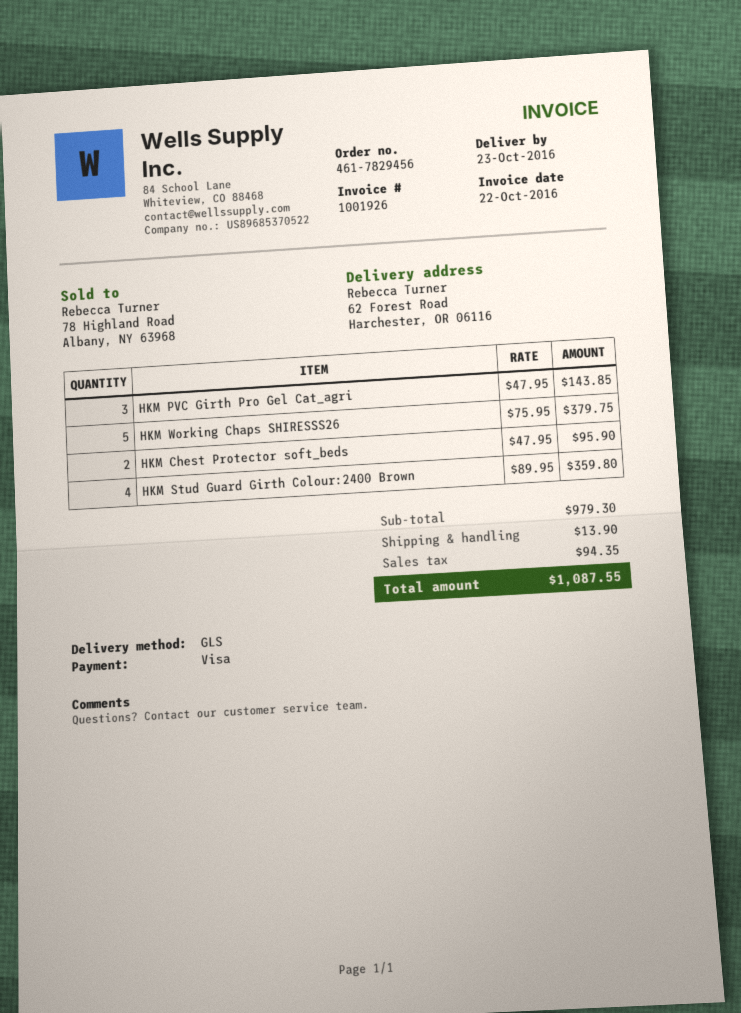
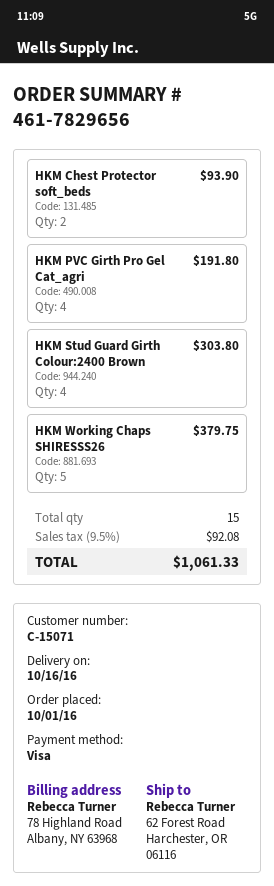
order number: 461-7829456 -> 461-7829656
delivery date: 2016-10-23 -> 2016-10-16
HKM PVC Girth Pro Gel Cat_agri: 3 for 143.85 -> 4 for 191.80
HKM Chest Protector soft_beds: 2 for 95.90 -> 2 for 93.90
HKM Stud Guard Girth Colour:2400 Brown: 4 for 359.80 -> 4 for 303.80
shipping: 13.90 -> none
tax: 94.35 -> 92.08
total: 1087.55 -> 1061.33

